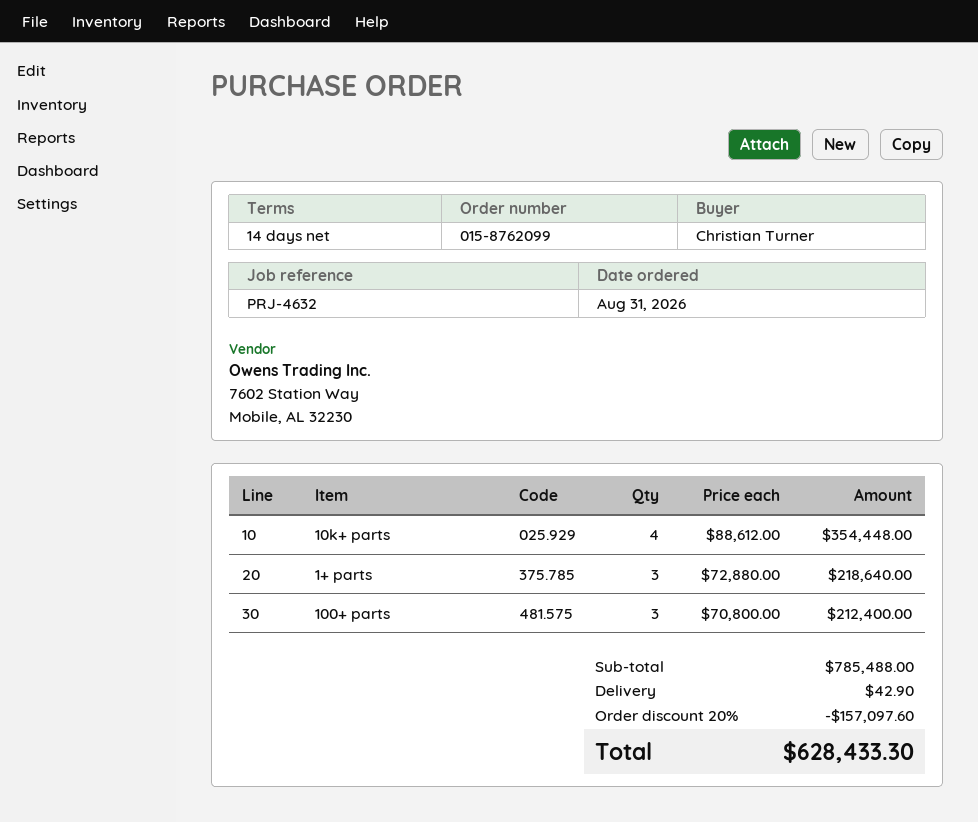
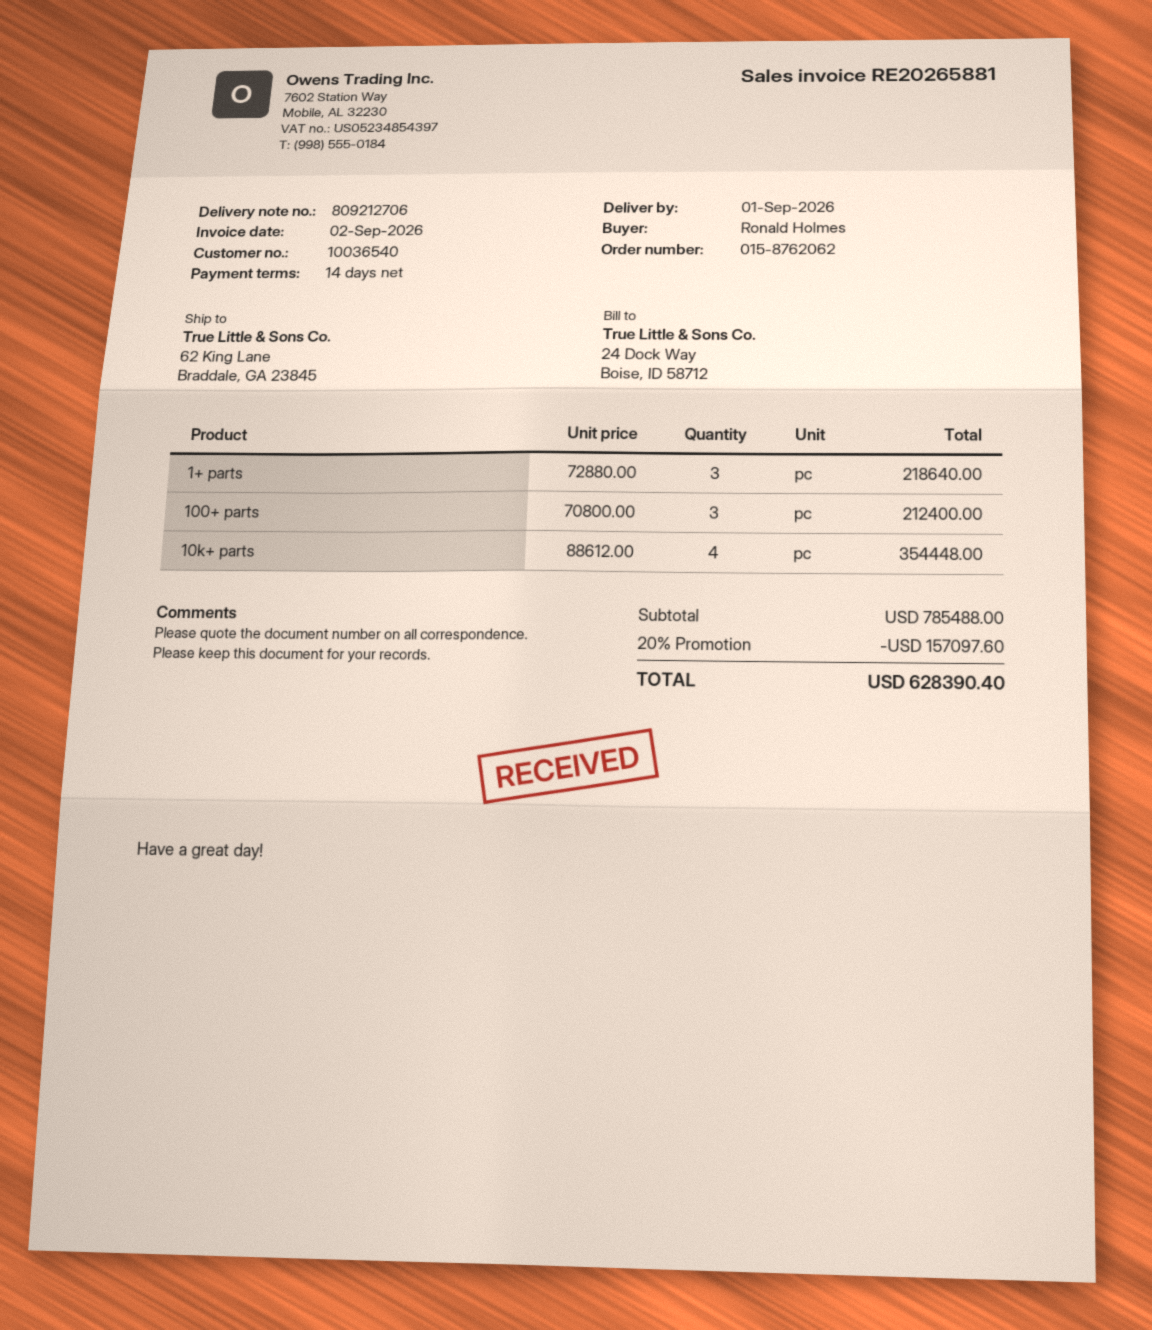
order number: 015-8762099 -> 015-8762062
ordered by: Christian Turner -> Ronald Holmes
shipping: 42.90 -> none
total: 628433.30 -> 628390.40

